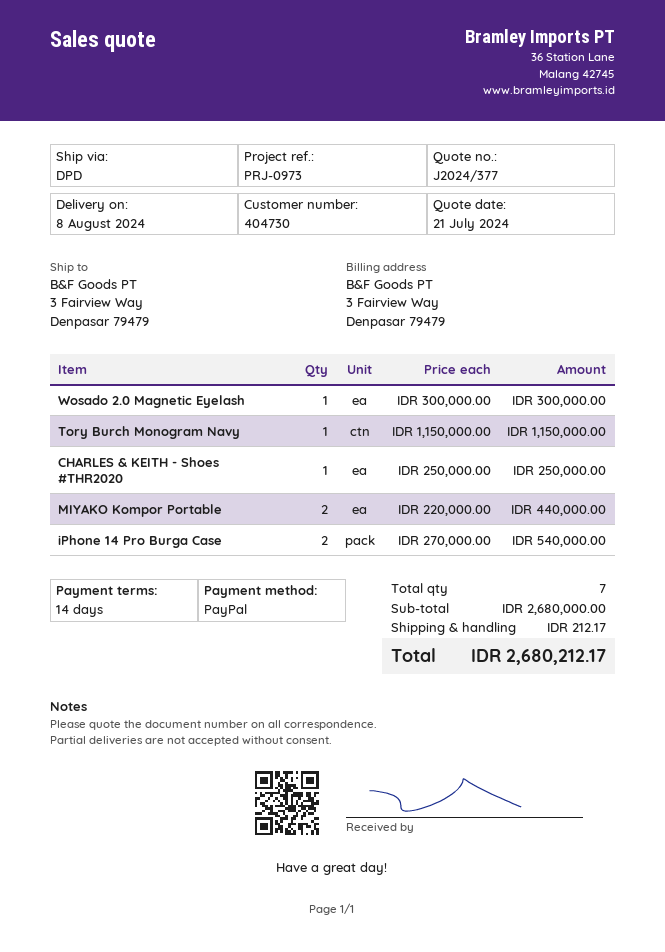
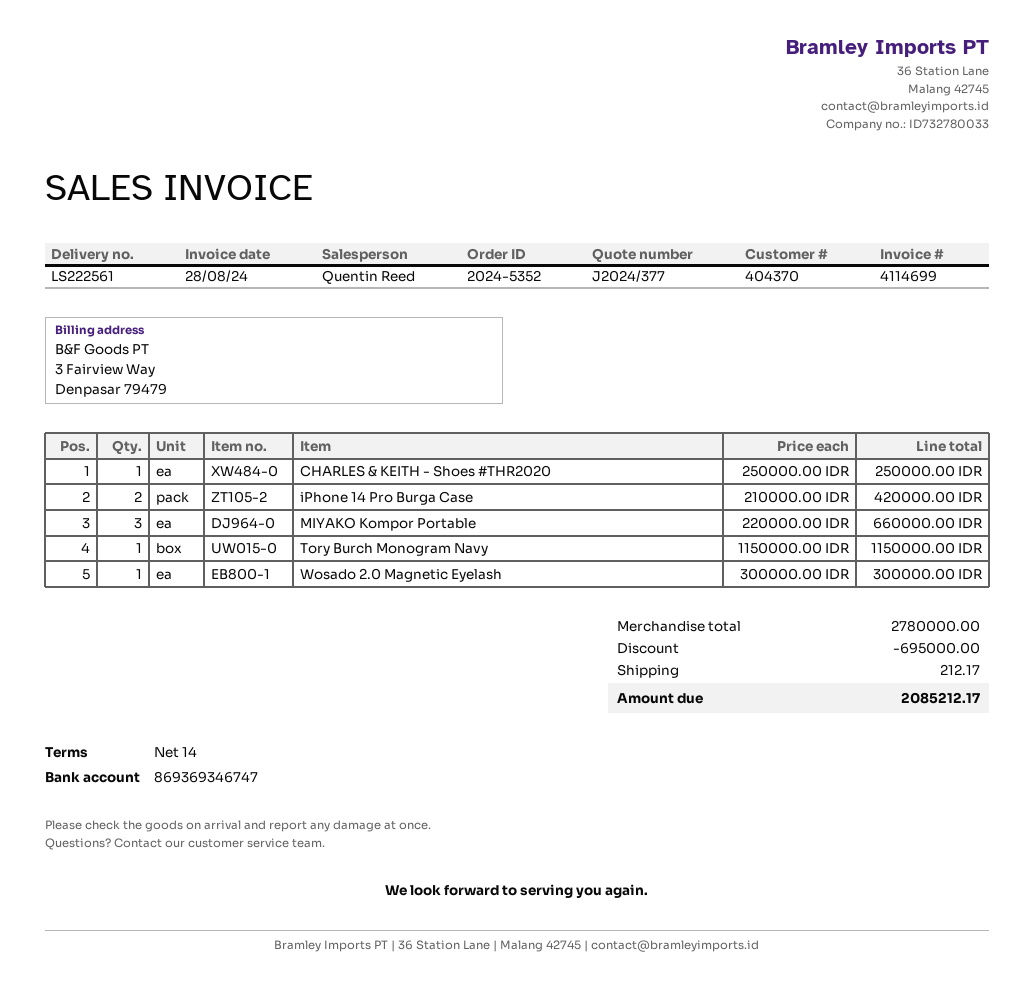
customer number: 404730 -> 404370
MIYAKO Kompor Portable: 2 x 220000.00 = 440000.00 -> 3 x 220000.00 = 660000.00
iPhone 14 Pro Burga Case: 2 x 270000.00 = 540000.00 -> 2 x 210000.00 = 420000.00
subtotal: 2680000.00 -> 2780000.00
discount: none -> 695000.00
total: 2680212.17 -> 2085212.17

